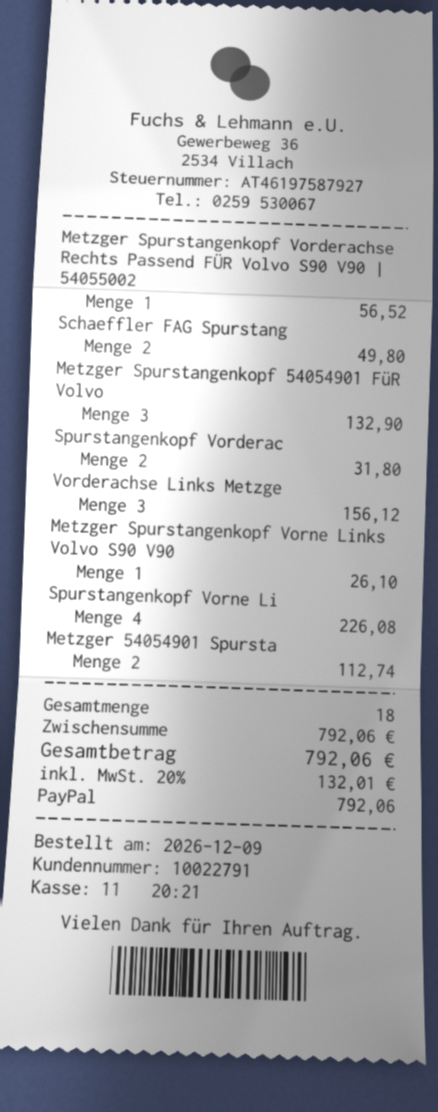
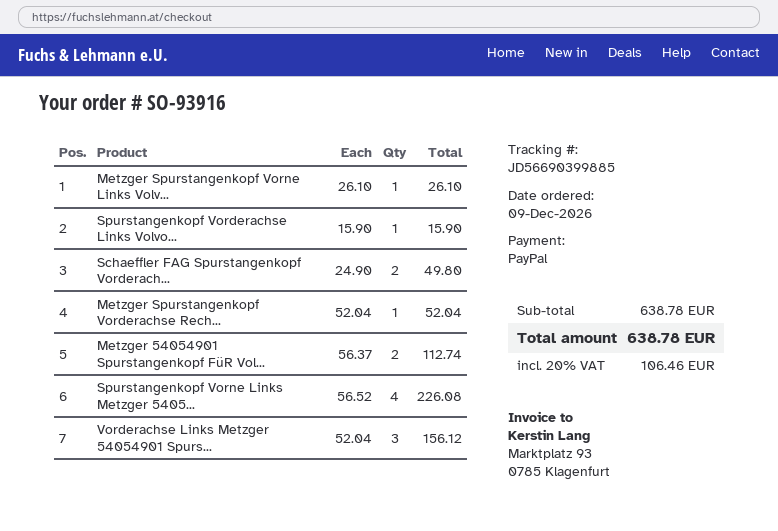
Metzger Spurstangenkopf Vorderachse Rechts Passend FÜR Volvo S90 V90 | 54055002: 1 for 56.52 -> 1 for 52.04
Metzger Spurstangenkopf 54054901 FüR Volvo: 3 for 132.90 -> none
Spurstangenkopf Vorderac: 2 for 31.80 -> 1 for 15.90
subtotal: 792.06 -> 638.78
tax: 20% = 132.01 -> 20% = 106.46
total: 792.06 -> 638.78

